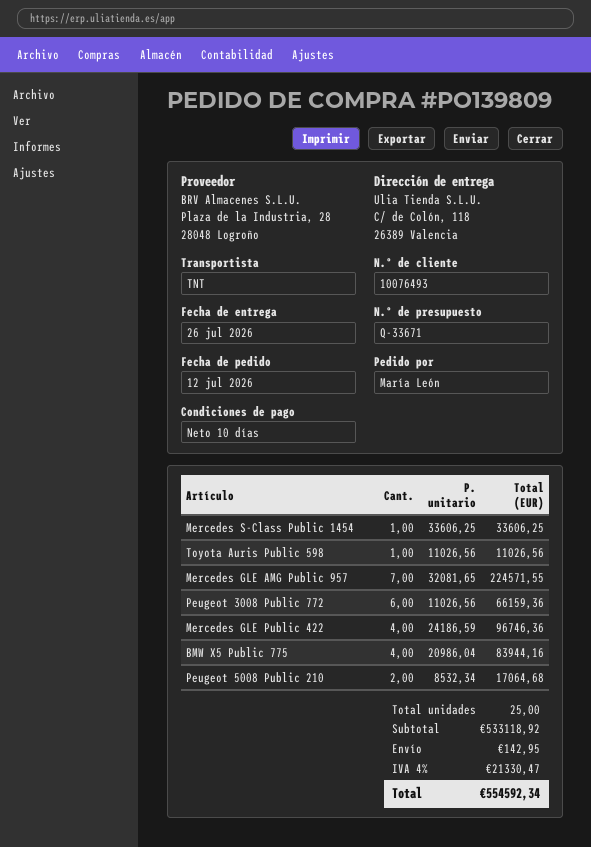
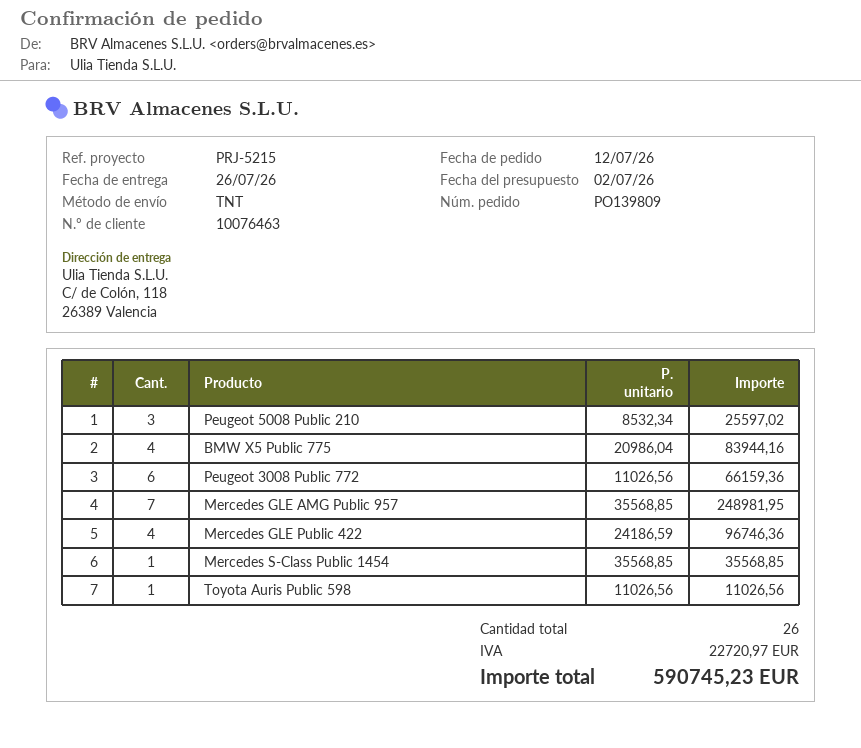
customer number: 10076493 -> 10076463
Mercedes S-Class Public 1454: 1 x 33606.25 = 33606.25 -> 1 x 35568.85 = 35568.85
Mercedes GLE AMG Public 957: 7 x 32081.65 = 224571.55 -> 7 x 35568.85 = 248981.95
Peugeot 5008 Public 210: 2 x 8532.34 = 17064.68 -> 3 x 8532.34 = 25597.02
total quantity: 25 -> 26
shipping: 142.95 -> none
tax: 21330.47 -> 22720.97
total: 554592.34 -> 590745.23

